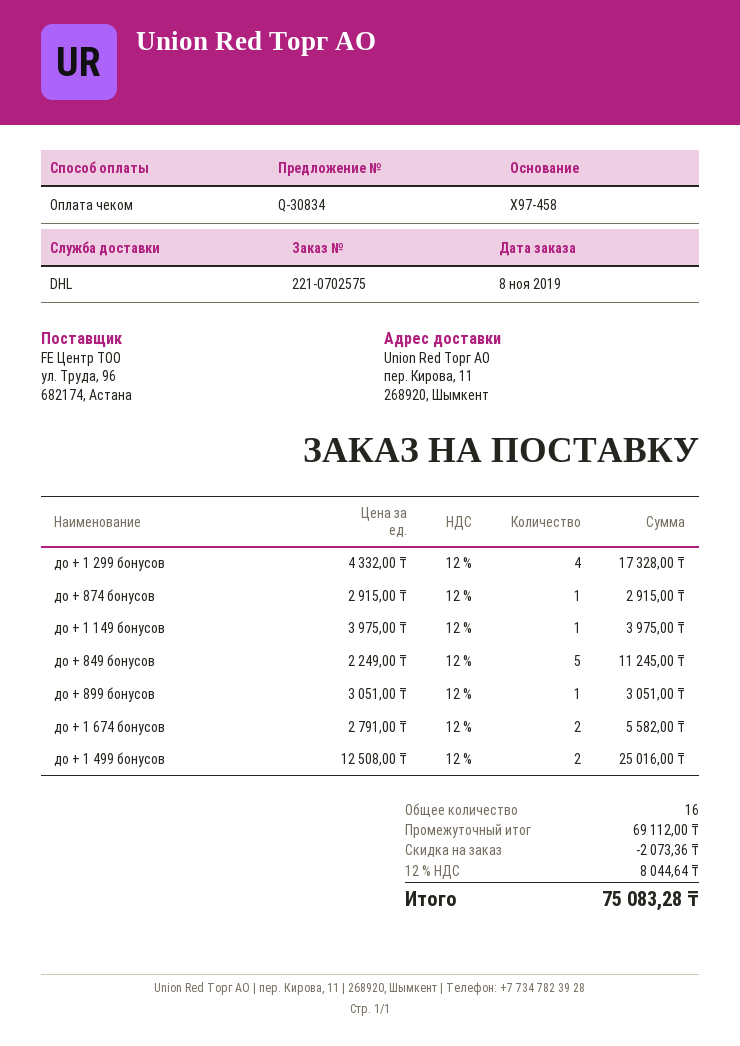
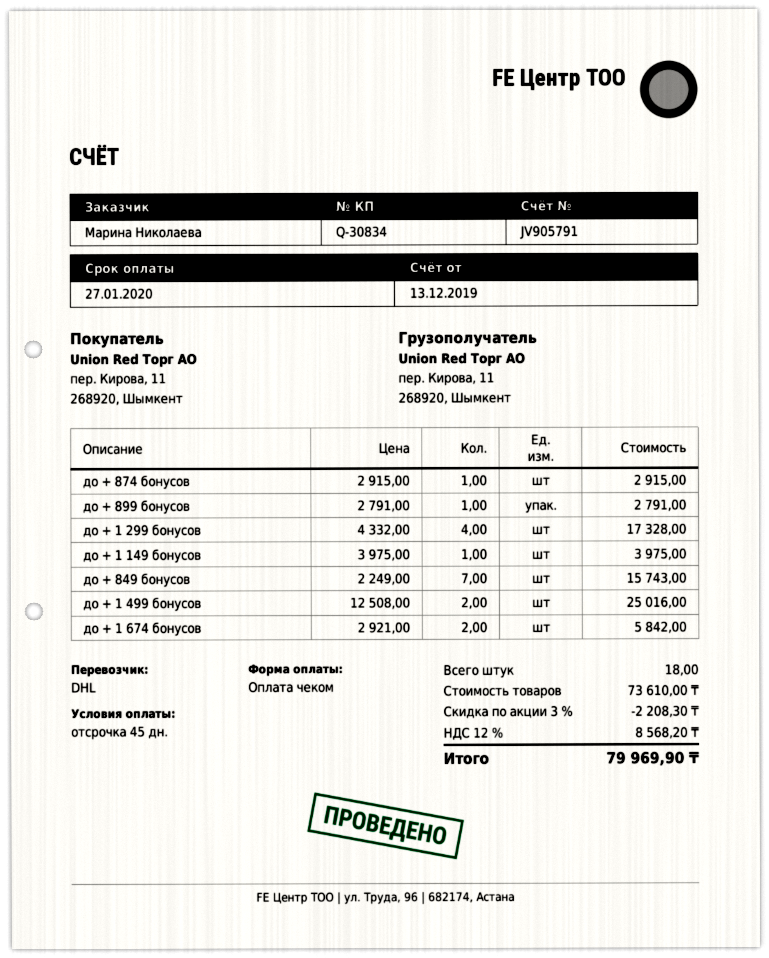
до + 849 бонусов: 5 x 2249.00 = 11245.00 -> 7 x 2249.00 = 15743.00
до + 899 бонусов: 1 x 3051.00 = 3051.00 -> 1 x 2791.00 = 2791.00
до + 1 674 бонусов: 2 x 2791.00 = 5582.00 -> 2 x 2921.00 = 5842.00
total quantity: 16 -> 18
subtotal: 69112.00 -> 73610.00
discount: 2073.36 -> 2208.30
tax: 12% = 8044.64 -> 12% = 8568.20
total: 75083.28 -> 79969.90

